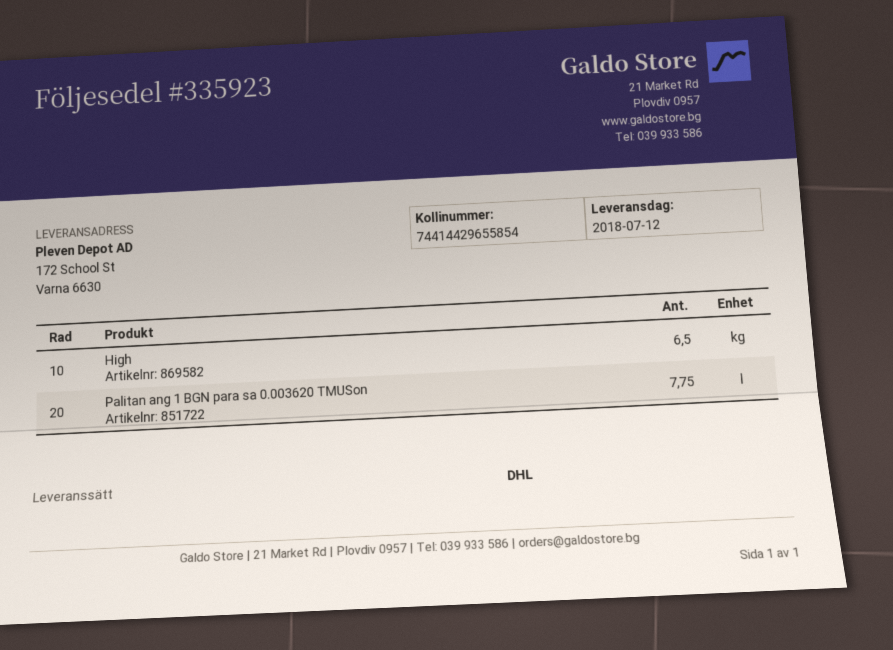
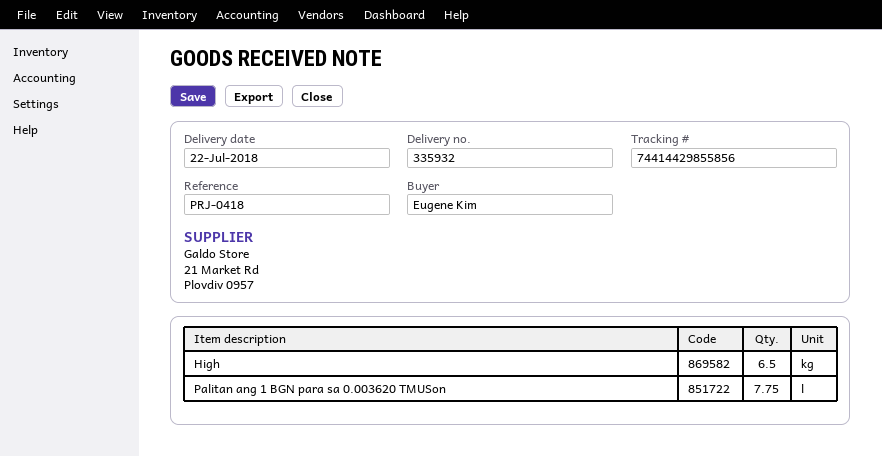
delivery note number: 335923 -> 335932
delivery date: 2018-07-12 -> 2018-07-22
tracking number: 74414429655854 -> 74414429855856

